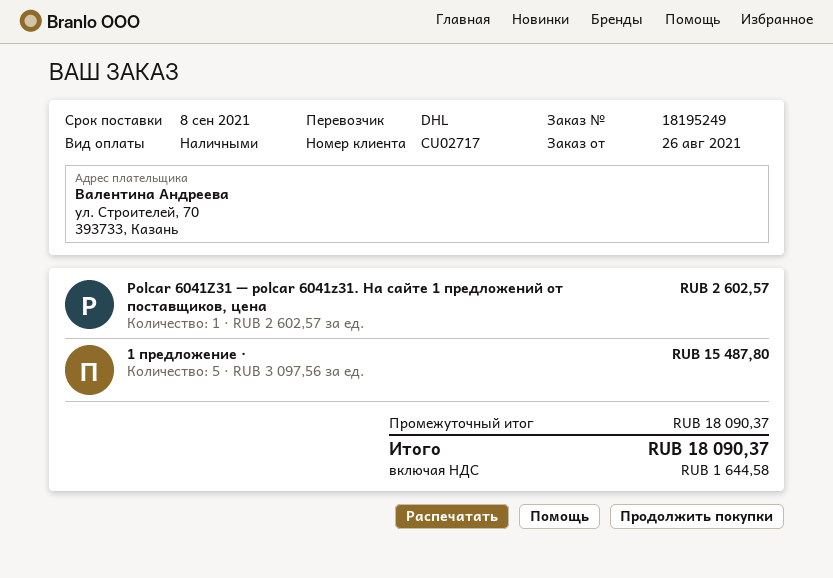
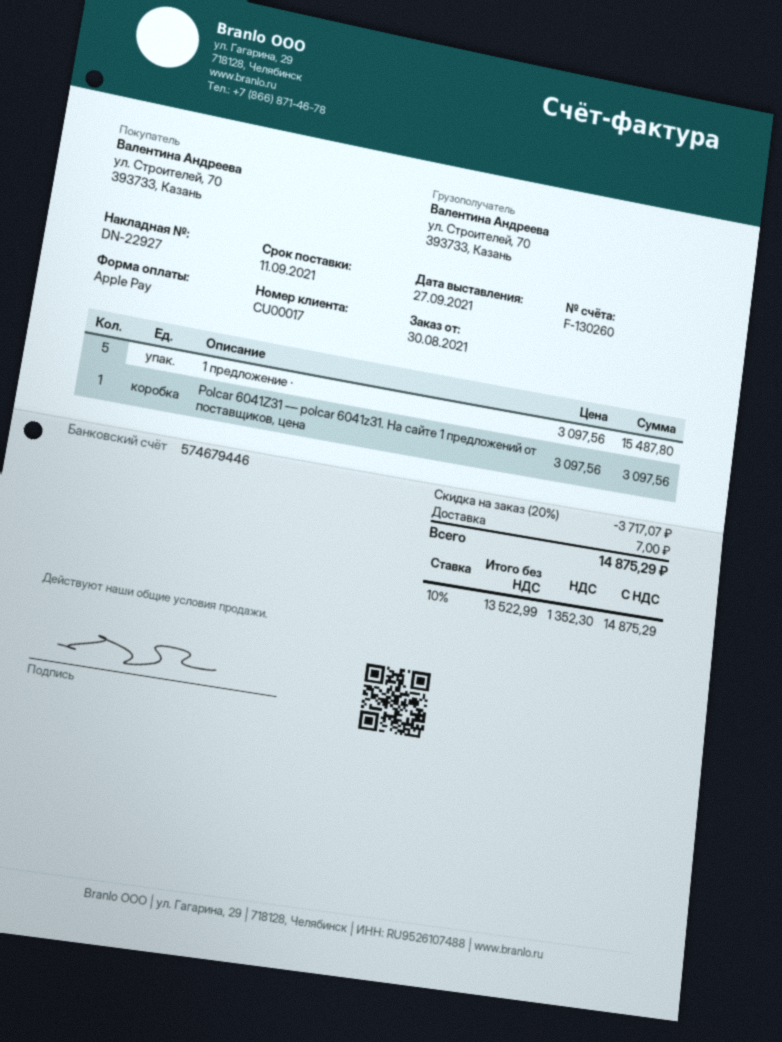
order date: 2021-08-26 -> 2021-08-30
delivery date: 2021-09-08 -> 2021-09-11
customer number: CU02717 -> CU00017
payment method: cash -> Apple Pay
Polcar 6041Z31 — polcar 6041z31. На сайте 1 предложений от поставщиков, цена: 1 x 2602.57 = 2602.57 -> 1 x 3097.56 = 3097.56
discount: none -> 20% = 3717.07
shipping: none -> 7.00
tax: 1644.58 -> 1352.30
total: 18090.37 -> 14875.29

